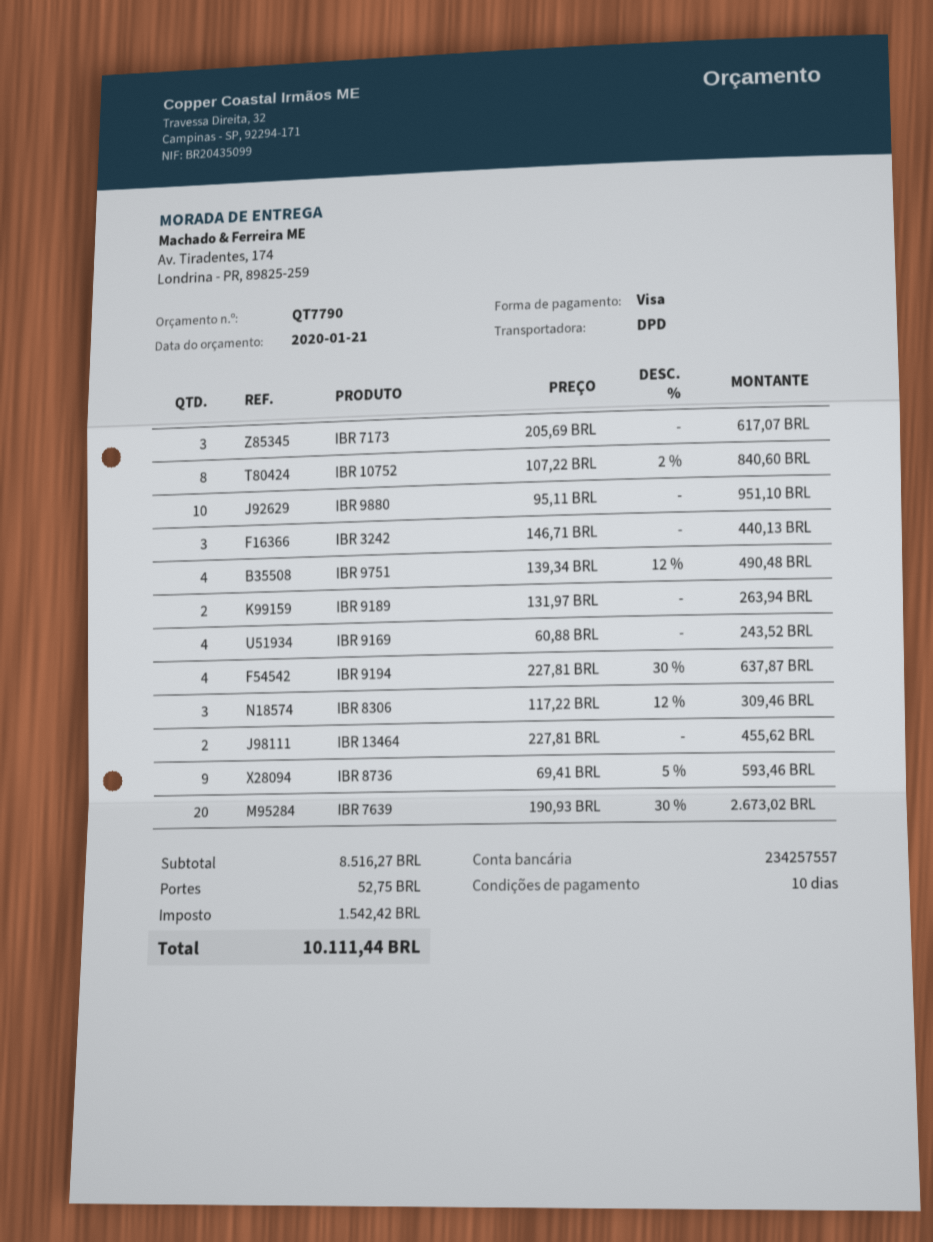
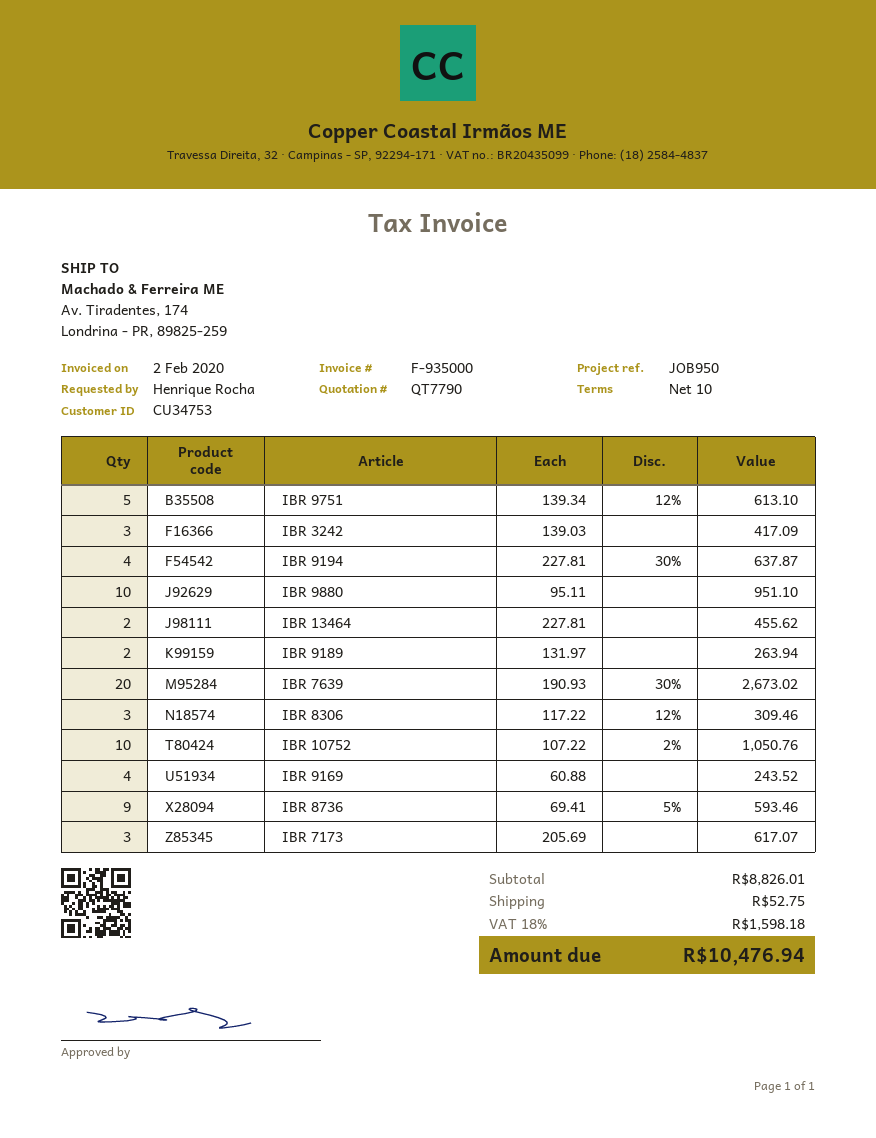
IBR 10752: 8 x 107.22 - 2% = 840.60 -> 10 x 107.22 - 2% = 1050.76
IBR 3242: 3 x 146.71 = 440.13 -> 3 x 139.03 = 417.09
IBR 9751: 4 x 139.34 - 12% = 490.48 -> 5 x 139.34 - 12% = 613.10
subtotal: 8516.27 -> 8826.01
tax: 1542.42 -> 1598.18
total: 10111.44 -> 10476.94

